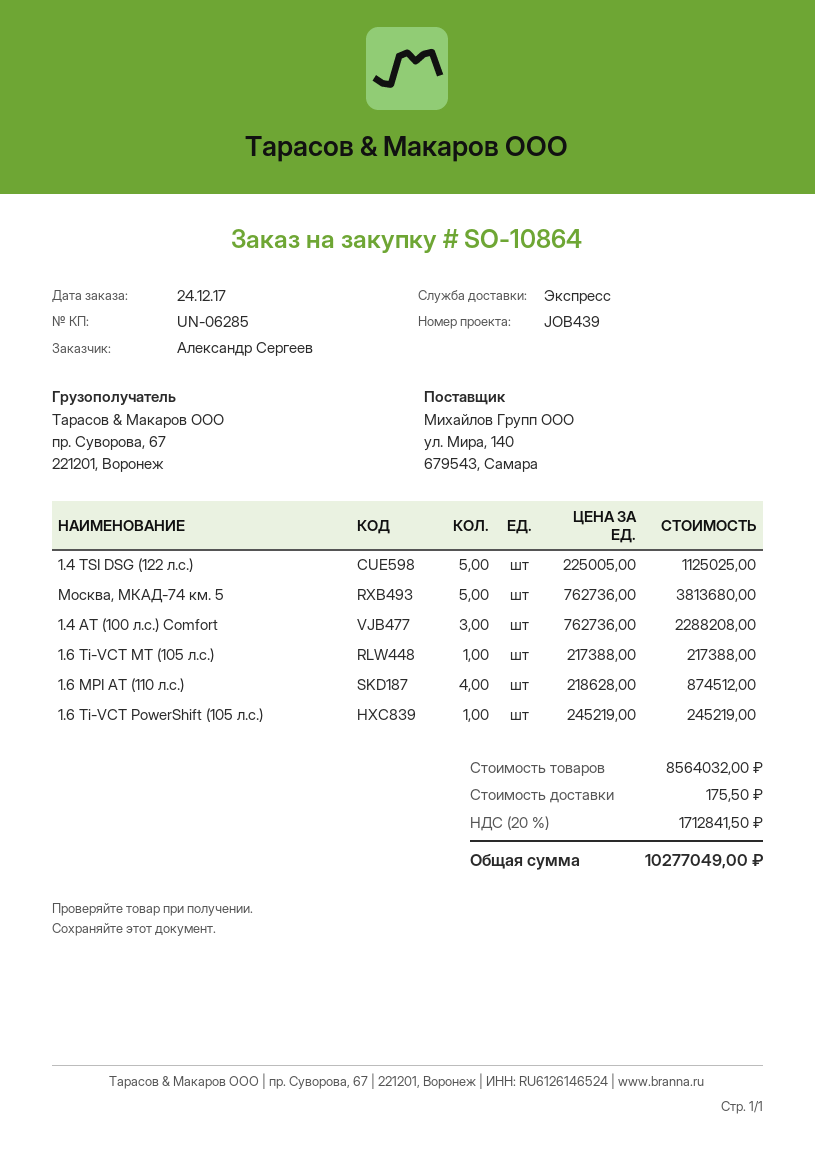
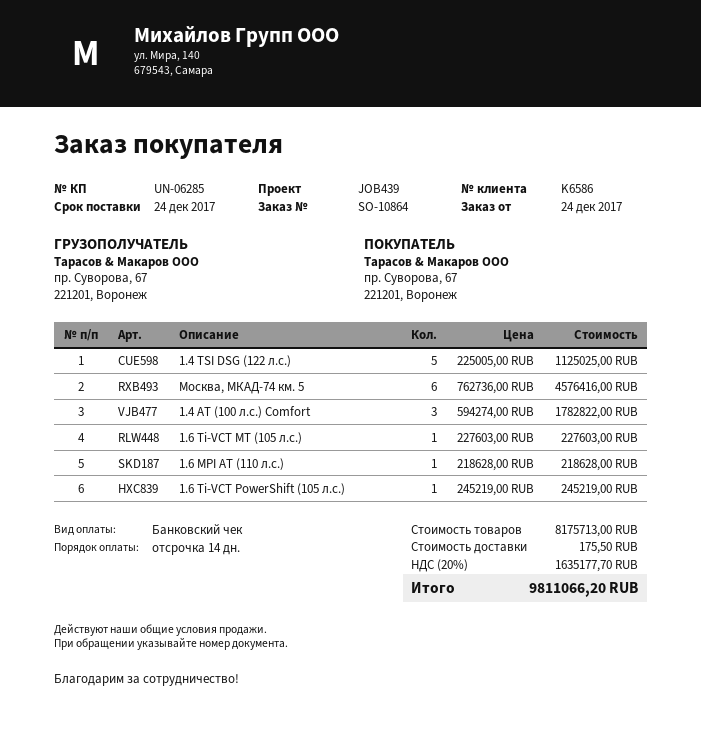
Москва, МКАД-74 км. 5: 5 x 762736.00 = 3813680.00 -> 6 x 762736.00 = 4576416.00
1.4 AT (100 л.с.) Comfort: 3 x 762736.00 = 2288208.00 -> 3 x 594274.00 = 1782822.00
1.6 Ti-VCT MT (105 л.с.): 1 x 217388.00 = 217388.00 -> 1 x 227603.00 = 227603.00
1.6 MPI AT (110 л.с.): 4 x 218628.00 = 874512.00 -> 1 x 218628.00 = 218628.00
subtotal: 8564032.00 -> 8175713.00
tax: 20% = 1712841.50 -> 20% = 1635177.70
total: 10277049.00 -> 9811066.20

